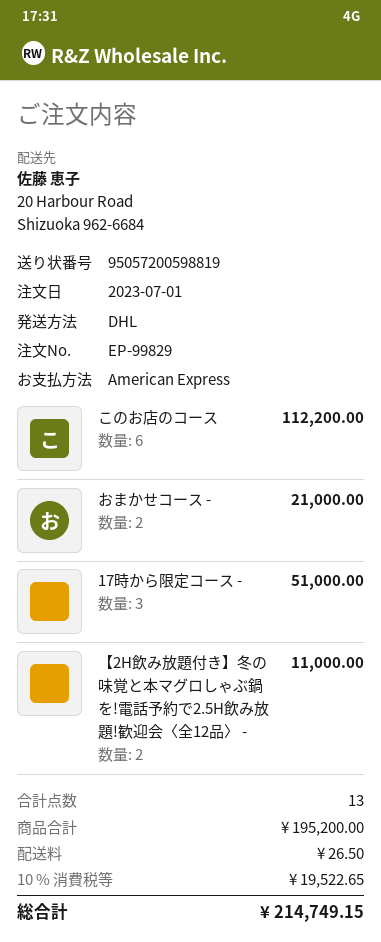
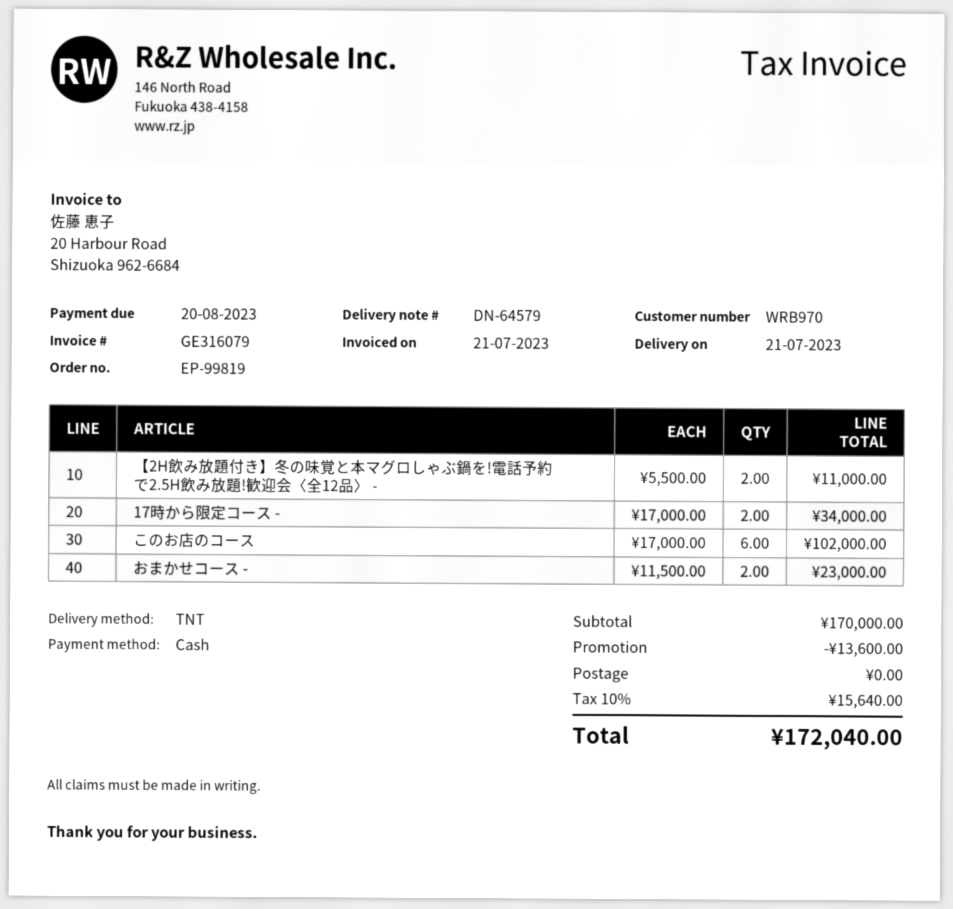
order number: EP-99829 -> EP-99819
payment method: American Express -> cash
shipping method: DHL -> TNT
このお店のコース: 6 for 112200.00 -> 6 for 102000.00
おまかせコース -: 2 for 21000.00 -> 2 for 23000.00
17時から限定コース -: 3 for 51000.00 -> 2 for 34000.00
subtotal: 195200.00 -> 170000.00
discount: none -> 13600.00
shipping: 26.50 -> 0.00
tax: 10% = 19522.65 -> 10% = 15640.00
total: 214749.15 -> 172040.00

